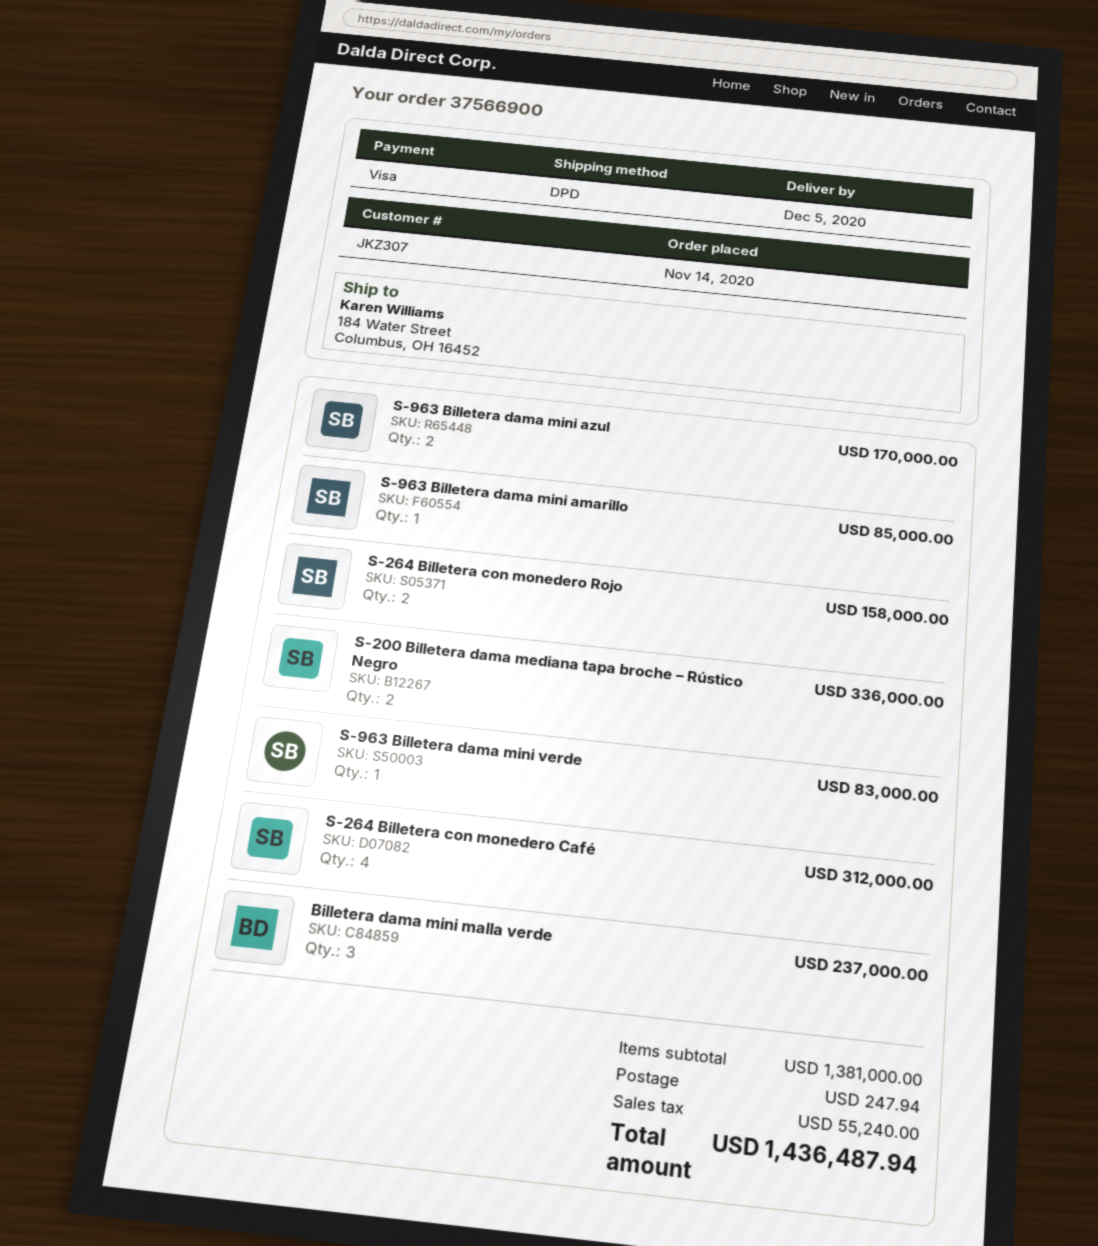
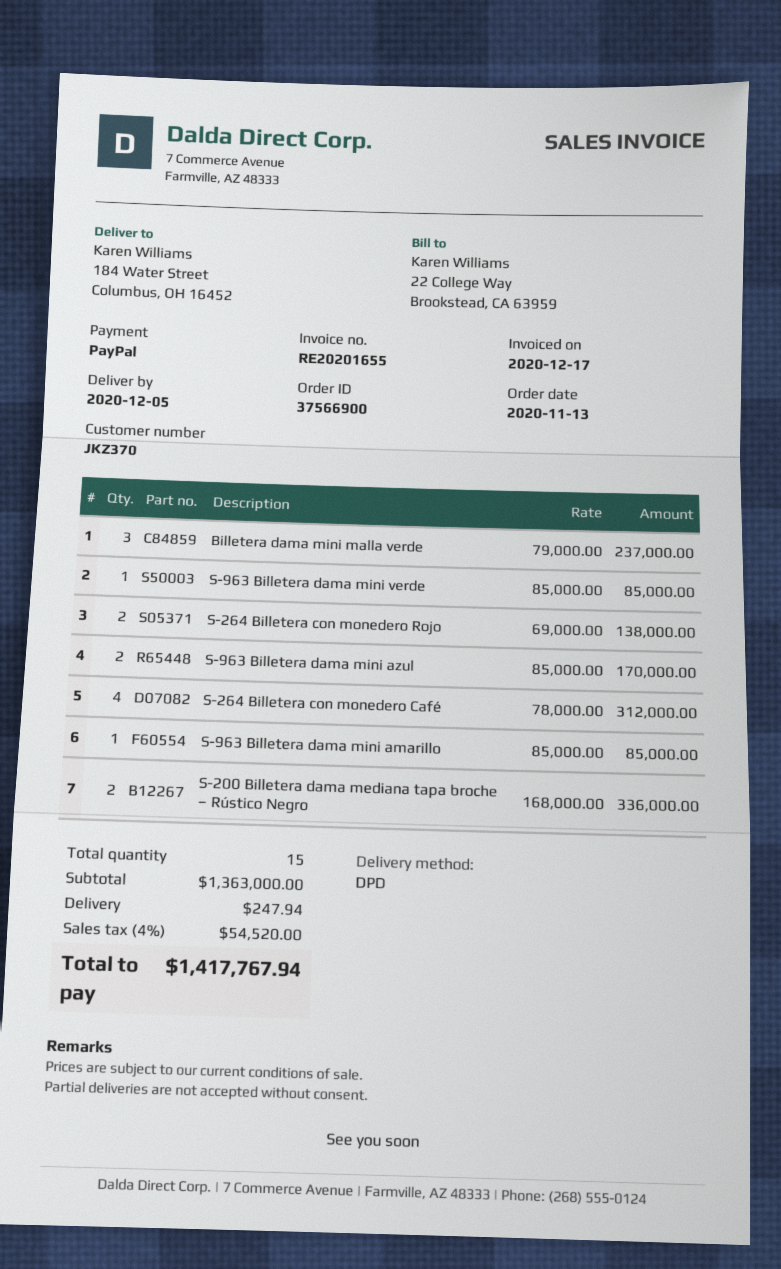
order date: 2020-11-14 -> 2020-11-13
customer number: JKZ307 -> JKZ370
payment method: Visa -> PayPal
S-264 Billetera con monedero Rojo: 2 for 158000.00 -> 2 for 138000.00
S-963 Billetera dama mini verde: 1 for 83000.00 -> 1 for 85000.00
subtotal: 1381000.00 -> 1363000.00
tax: 55240.00 -> 54520.00
total: 1436487.94 -> 1417767.94

